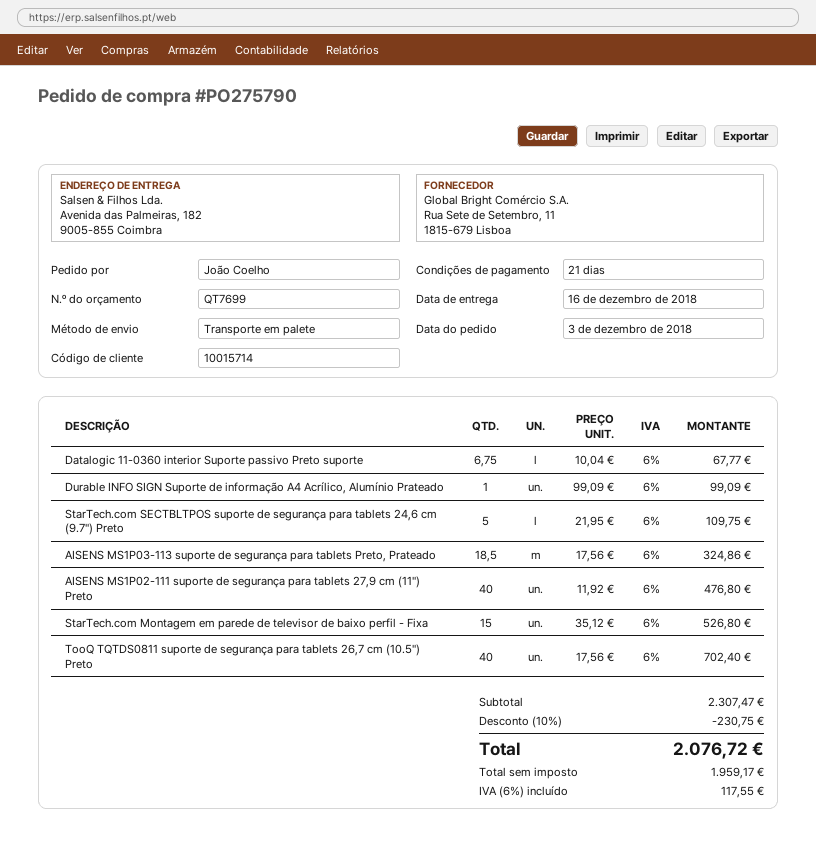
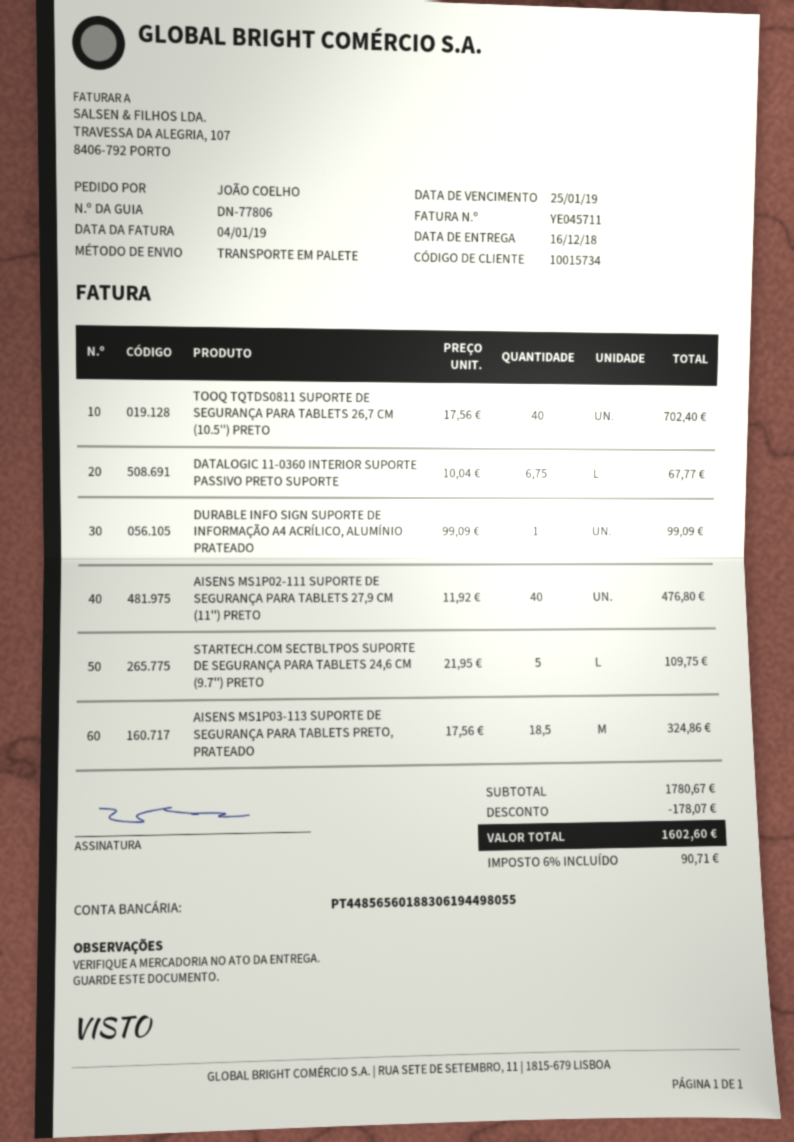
customer number: 10015714 -> 10015734
StarTech.com Montagem em parede de televisor de baixo perfil - Fixa: 15 x 35.12 = 526.80 -> none
subtotal: 2307.47 -> 1780.67
discount: 230.75 -> 178.07
tax: 6% = 117.55 -> 6% = 90.71
total: 2076.72 -> 1602.60

